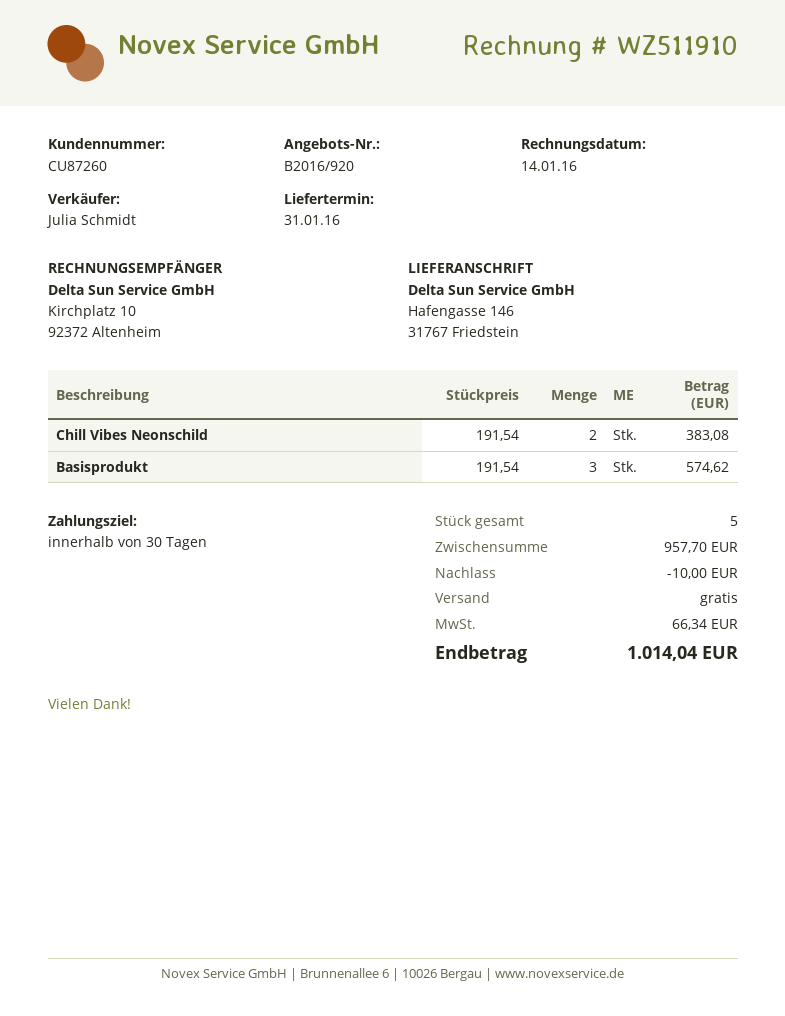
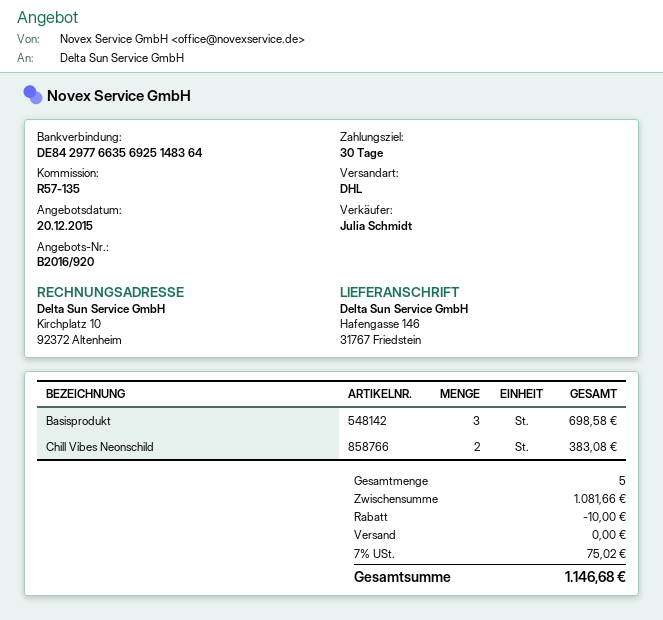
Basisprodukt: 3 for 574.62 -> 3 for 698.58
subtotal: 957.70 -> 1081.66
tax: 66.34 -> 75.02
total: 1014.04 -> 1146.68

